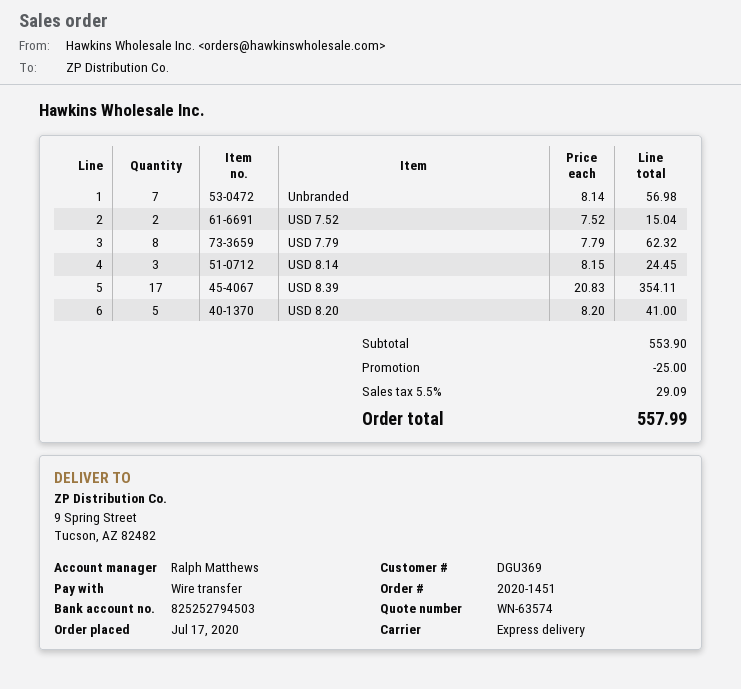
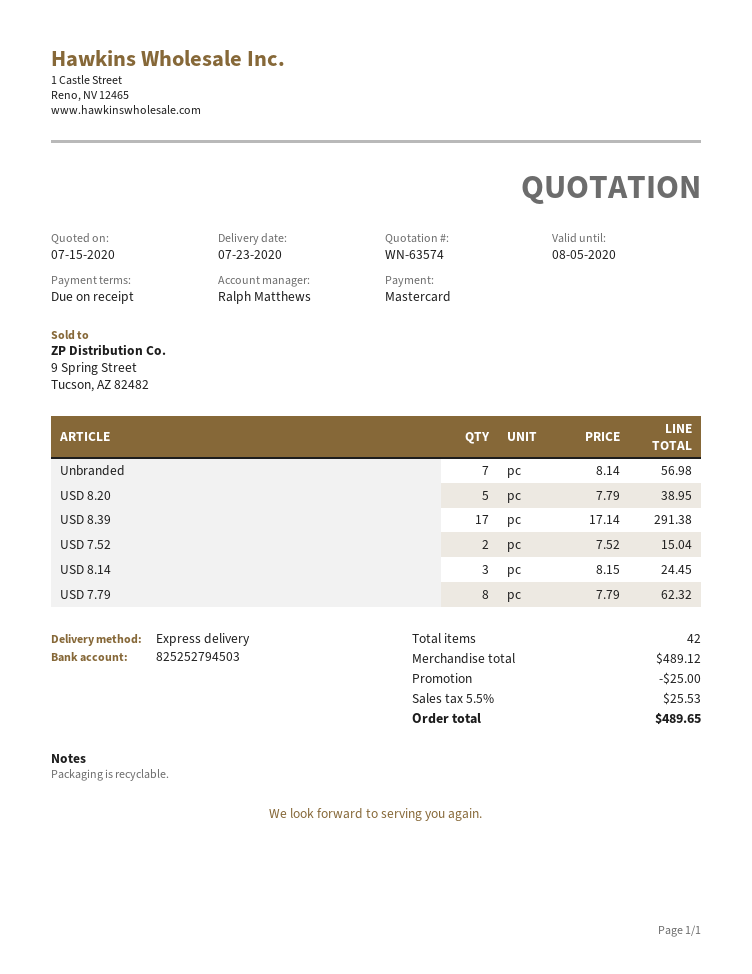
payment method: bank transfer -> Mastercard
USD 8.39: 17 x 20.83 = 354.11 -> 17 x 17.14 = 291.38
USD 8.20: 5 x 8.20 = 41.00 -> 5 x 7.79 = 38.95
subtotal: 553.90 -> 489.12
tax: 5.5% = 29.09 -> 5.5% = 25.53
total: 557.99 -> 489.65

